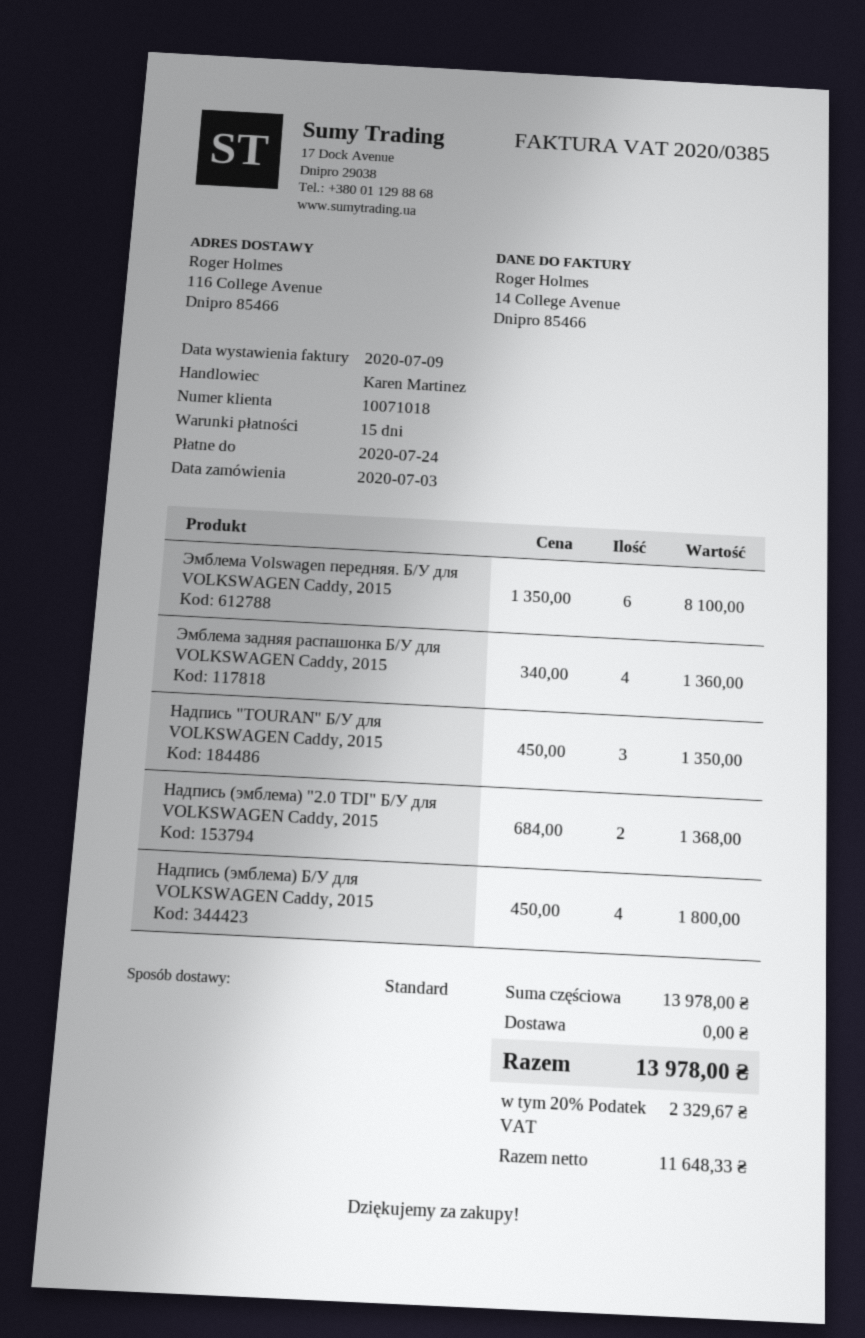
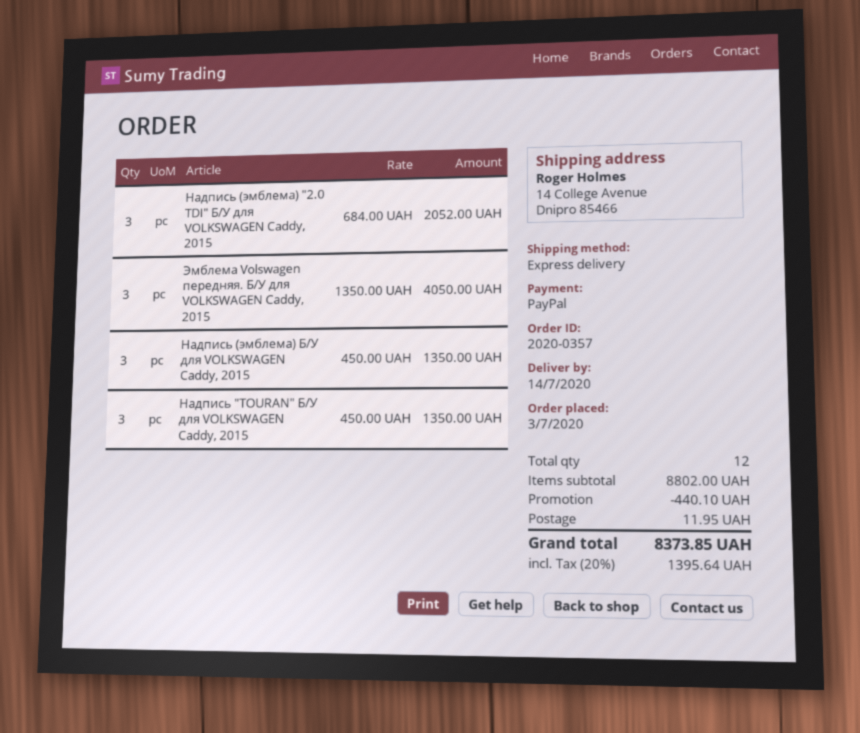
shipping method: standard -> express
ship to: 116 College Avenue, Dnipro 85466 -> 14 College Avenue, Dnipro 85466
Эмблема Volswagen передняя. Б/У для VOLKSWAGEN Caddy, 2015: 6 x 1350.00 = 8100.00 -> 3 x 1350.00 = 4050.00
Эмблема задняя распашонка Б/У для VOLKSWAGEN Caddy, 2015: 4 x 340.00 = 1360.00 -> none
Надпись (эмблема) "2.0 TDI" Б/У для VOLKSWAGEN Caddy, 2015: 2 x 684.00 = 1368.00 -> 3 x 684.00 = 2052.00
Надпись (эмблема) Б/У для VOLKSWAGEN Caddy, 2015: 4 x 450.00 = 1800.00 -> 3 x 450.00 = 1350.00
subtotal: 13978.00 -> 8802.00
discount: none -> 440.10
shipping: 0.00 -> 11.95
tax: 20% = 2329.67 -> 20% = 1395.64
total: 13978.00 -> 8373.85

